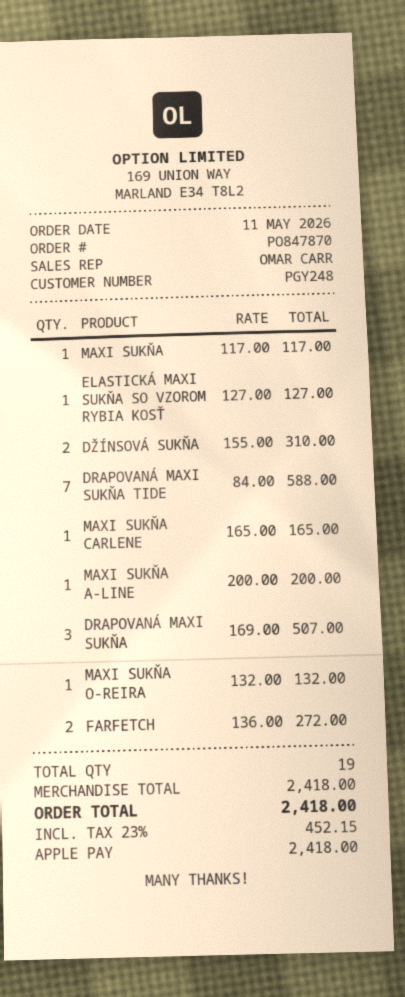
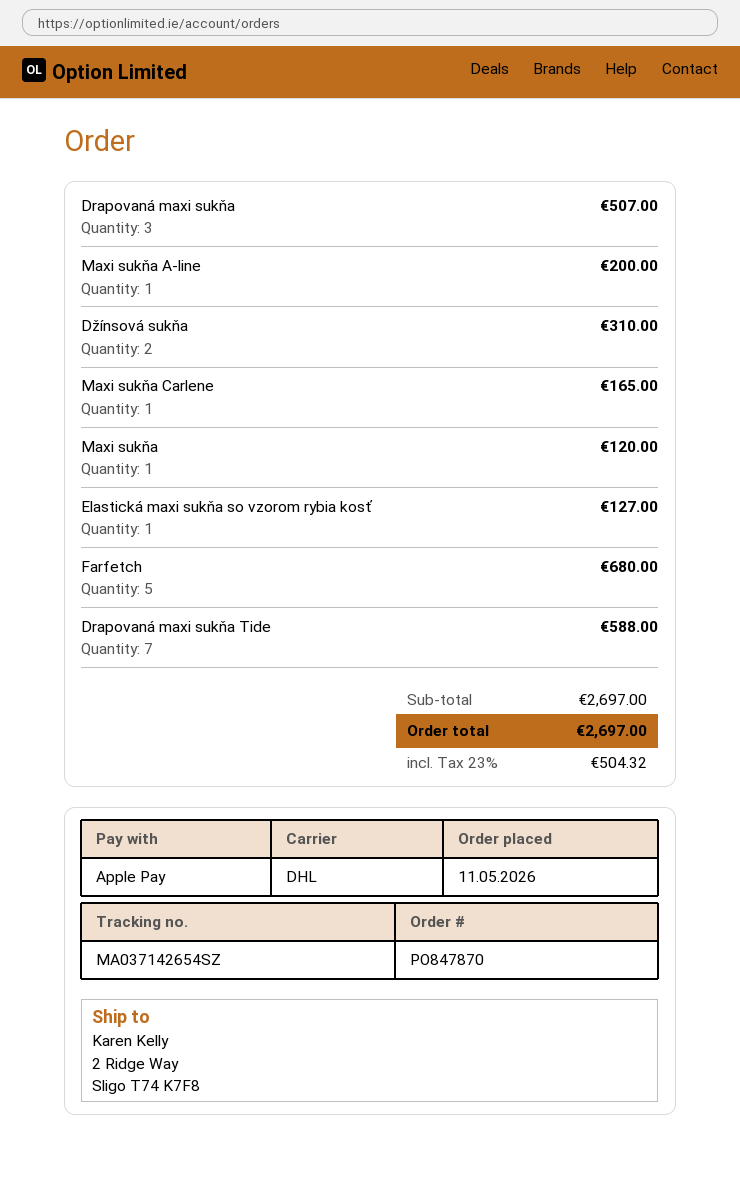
MAXI SUKŇA: 1 for 117.00 -> 1 for 120.00
MAXI SUKŇA O-REIRA: 1 for 132.00 -> none
FARFETCH: 2 for 272.00 -> 5 for 680.00
subtotal: 2418.00 -> 2697.00
tax: 23% = 452.15 -> 23% = 504.32
total: 2418.00 -> 2697.00

